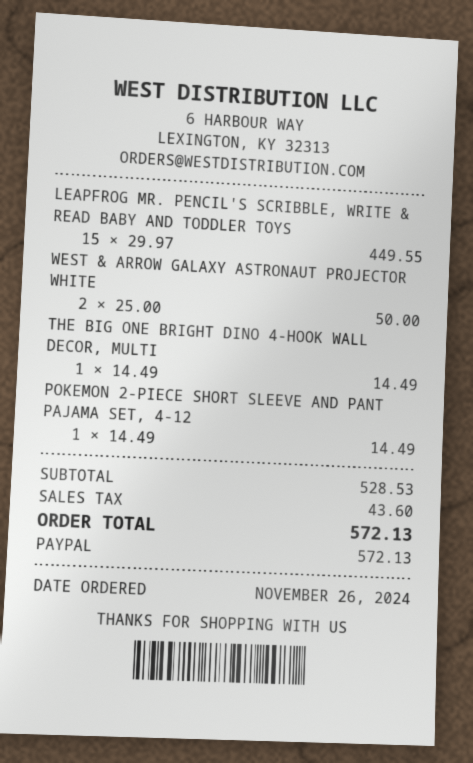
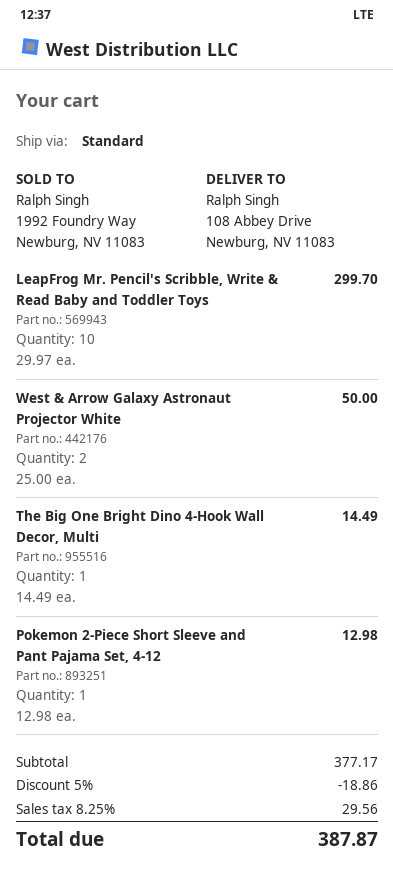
LEAPFROG MR. PENCIL'S SCRIBBLE, WRITE & READ BABY AND TODDLER TOYS: 15 x 29.97 = 449.55 -> 10 x 29.97 = 299.70
POKEMON 2-PIECE SHORT SLEEVE AND PANT PAJAMA SET, 4-12: 1 x 14.49 = 14.49 -> 1 x 12.98 = 12.98
subtotal: 528.53 -> 377.17
discount: none -> 5% = 18.86
tax: 43.60 -> 29.56
total: 572.13 -> 387.87

